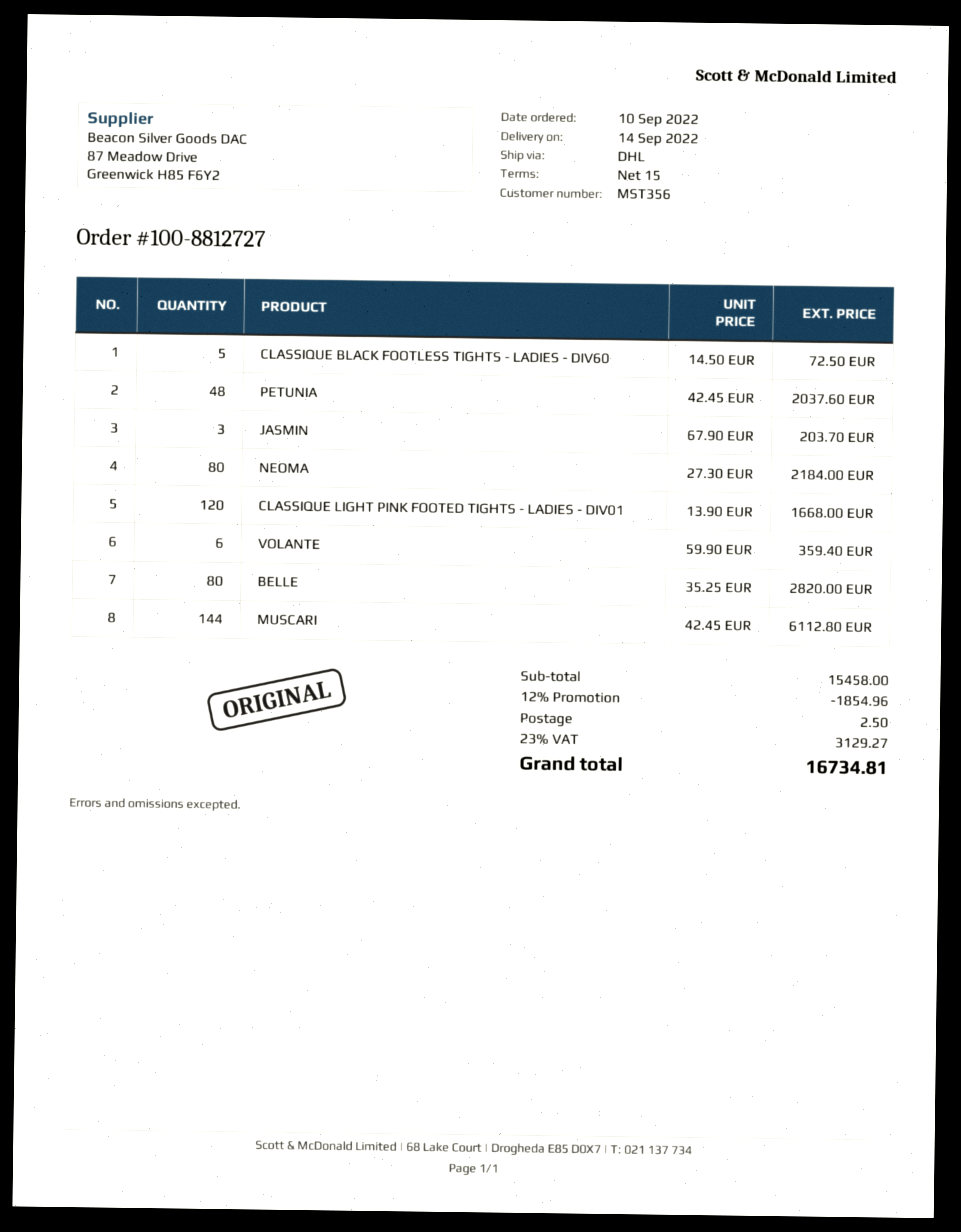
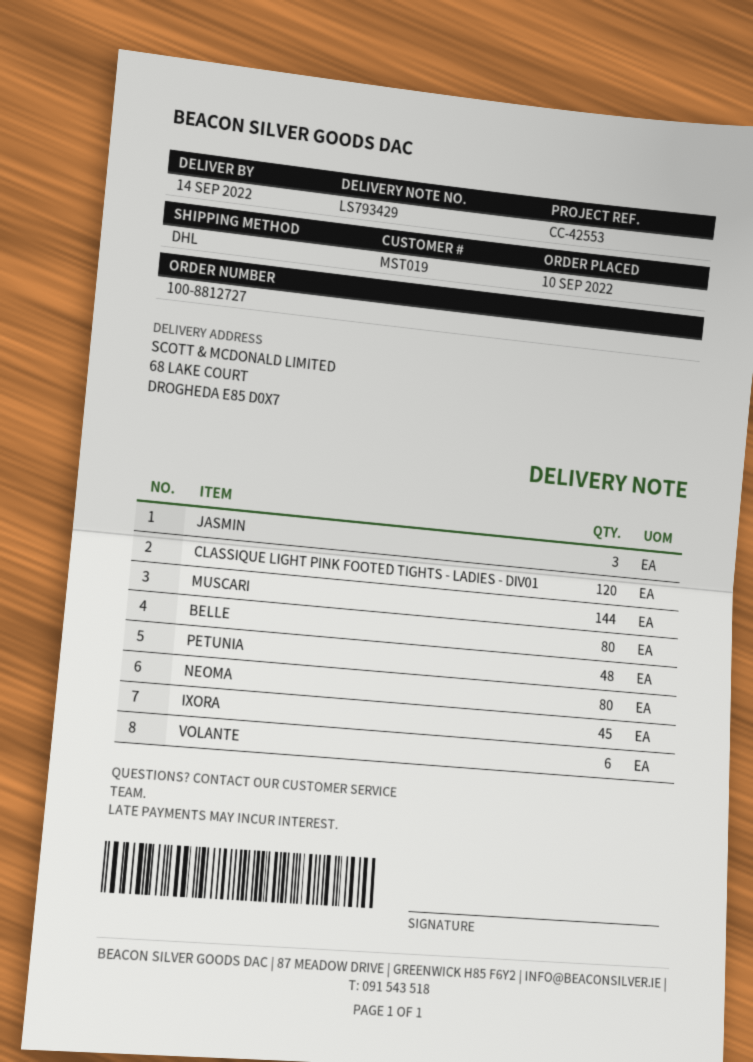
customer number: MST356 -> MST019
CLASSIQUE BLACK FOOTLESS TIGHTS - LADIES - DIV60: 5 -> none
IXORA: none -> 45

